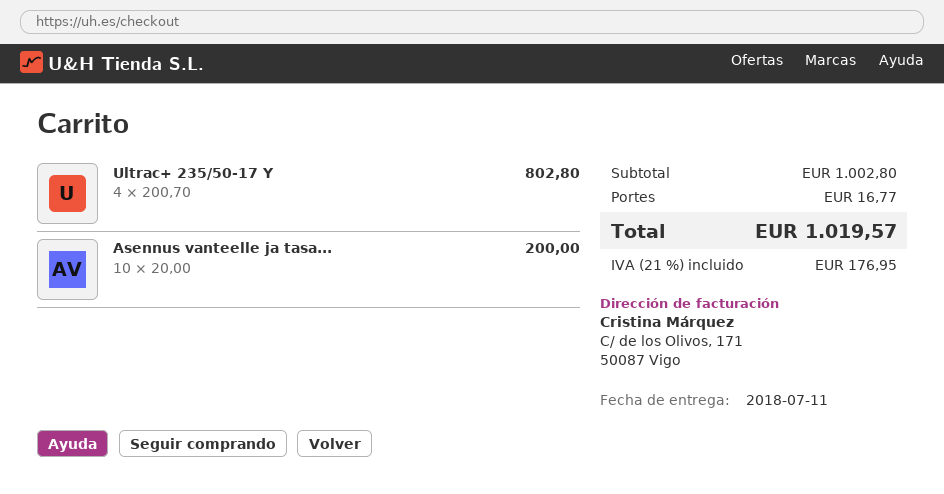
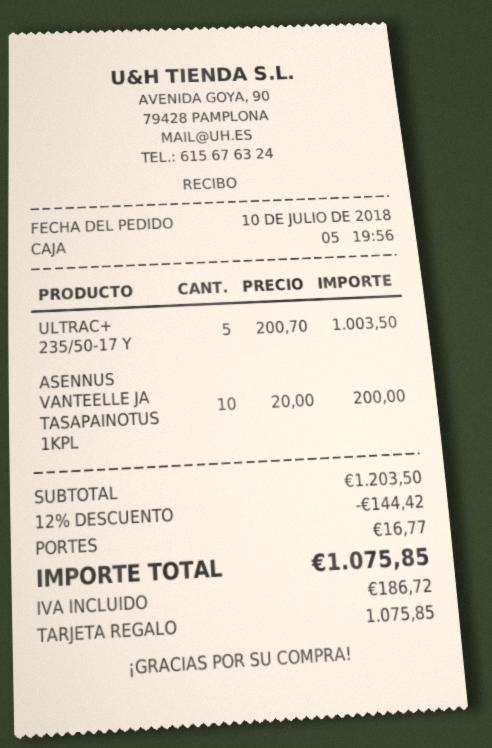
Ultrac+ 235/50-17 Y: 4 x 200.70 = 802.80 -> 5 x 200.70 = 1003.50
subtotal: 1002.80 -> 1203.50
discount: none -> 12% = 144.42
tax: 176.95 -> 186.72
total: 1019.57 -> 1075.85

